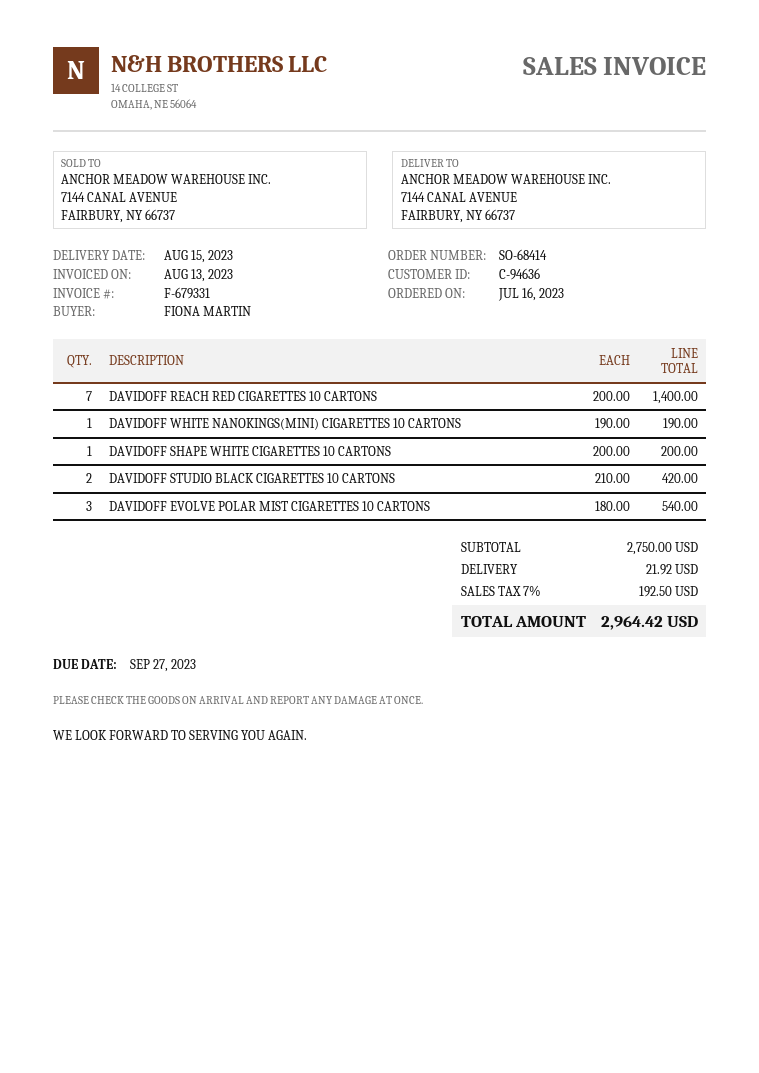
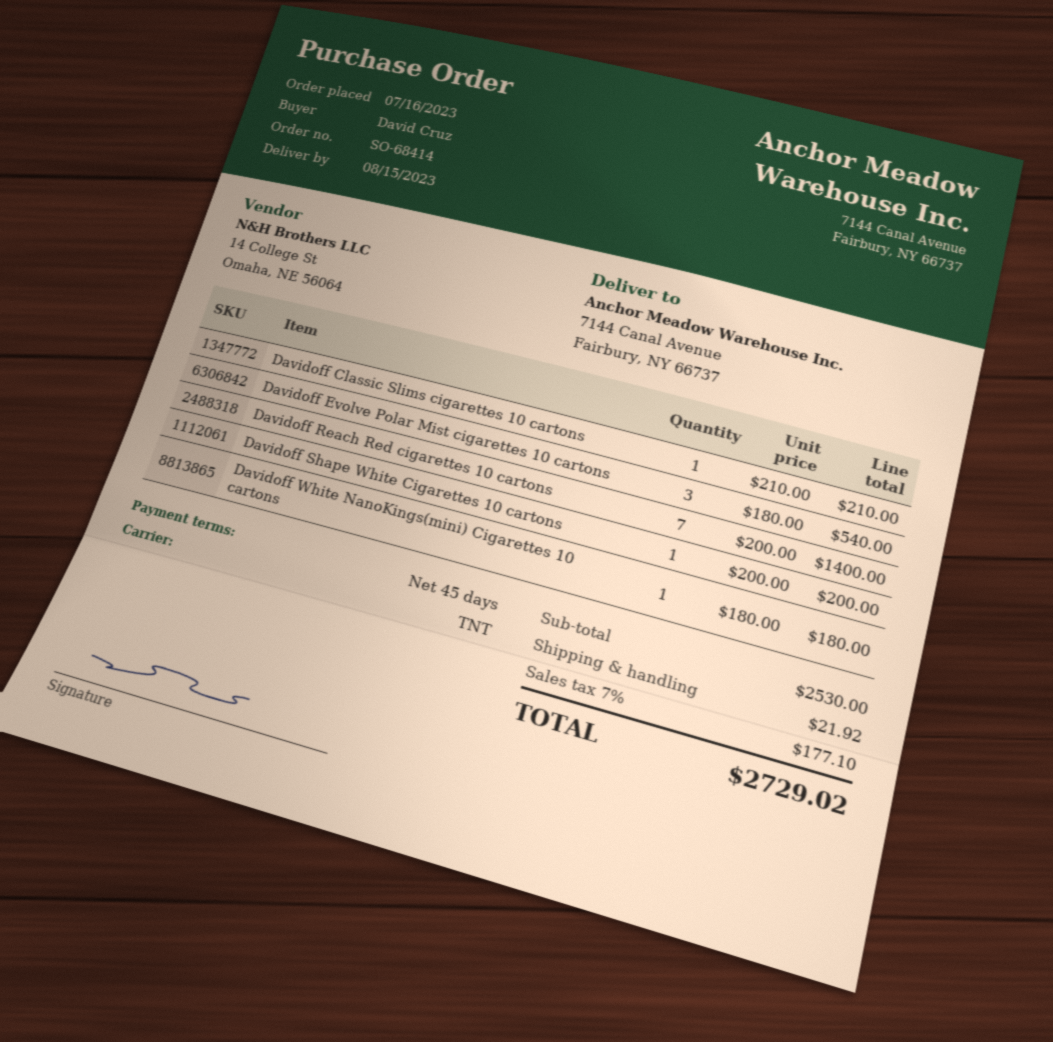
ordered by: FIONA MARTIN -> David Cruz
DAVIDOFF WHITE NANOKINGS(MINI) CIGARETTES 10 CARTONS: 1 x 190.00 = 190.00 -> 1 x 180.00 = 180.00
DAVIDOFF STUDIO BLACK CIGARETTES 10 CARTONS: 2 x 210.00 = 420.00 -> none
Davidoff Classic Slims cigarettes 10 cartons: none -> 1 x 210.00 = 210.00
subtotal: 2750.00 -> 2530.00
tax: 7% = 192.50 -> 7% = 177.10
total: 2964.42 -> 2729.02

